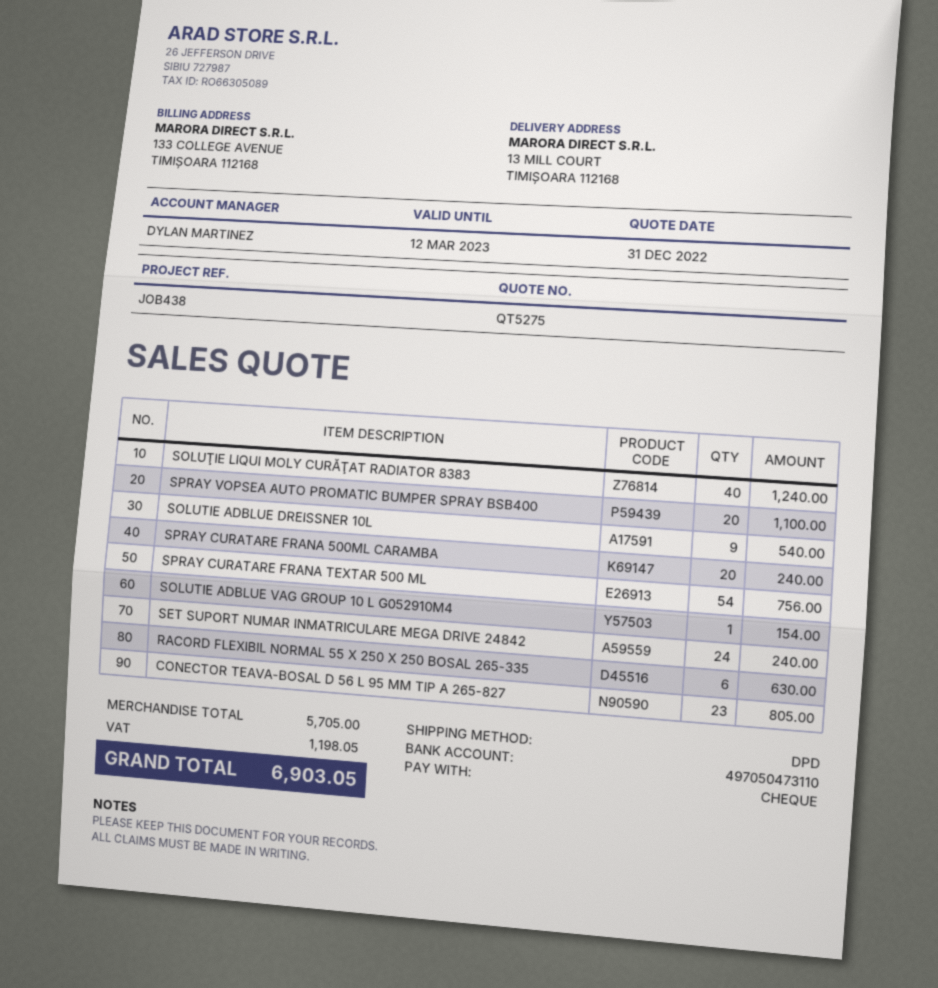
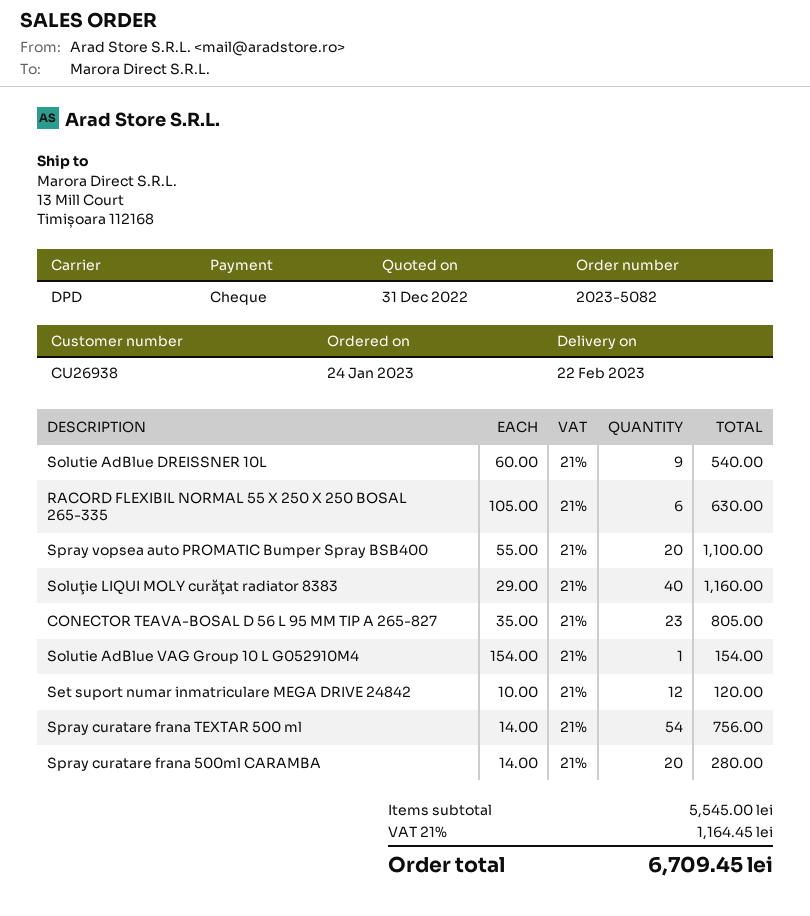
SOLUŢIE LIQUI MOLY CURĂŢAT RADIATOR 8383: 40 for 1240.00 -> 40 for 1160.00
SPRAY CURATARE FRANA 500ML CARAMBA: 20 for 240.00 -> 20 for 280.00
SET SUPORT NUMAR INMATRICULARE MEGA DRIVE 24842: 24 for 240.00 -> 12 for 120.00
subtotal: 5705.00 -> 5545.00
tax: 1198.05 -> 1164.45
total: 6903.05 -> 6709.45

